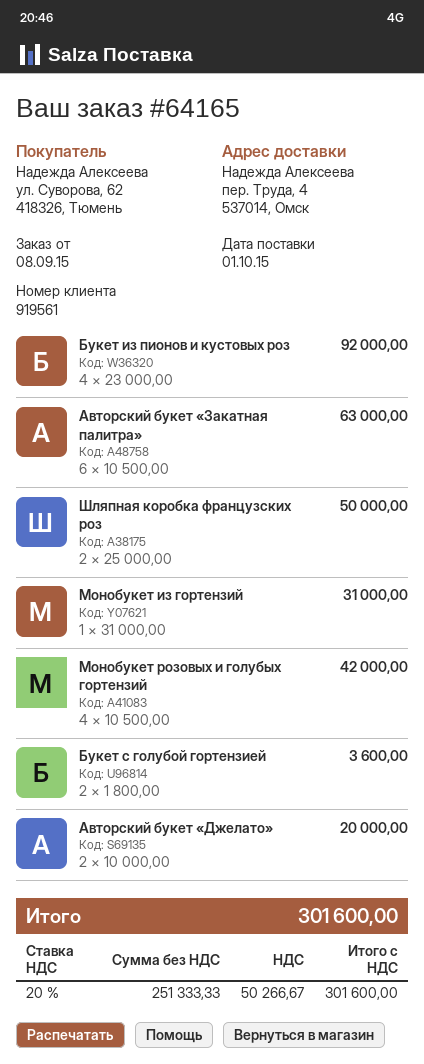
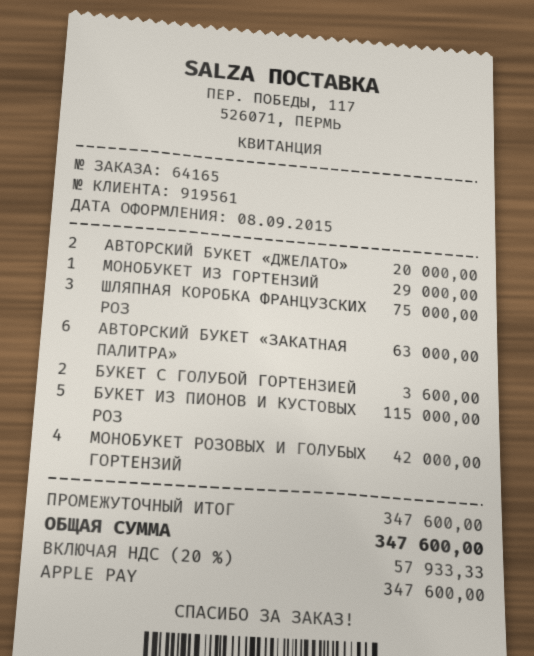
Букет из пионов и кустовых роз: 4 for 92000.00 -> 5 for 115000.00
Шляпная коробка французских роз: 2 for 50000.00 -> 3 for 75000.00
Монобукет из гортензий: 1 for 31000.00 -> 1 for 29000.00
tax: 20% = 50266.67 -> 20% = 57933.33
total: 301600.00 -> 347600.00

